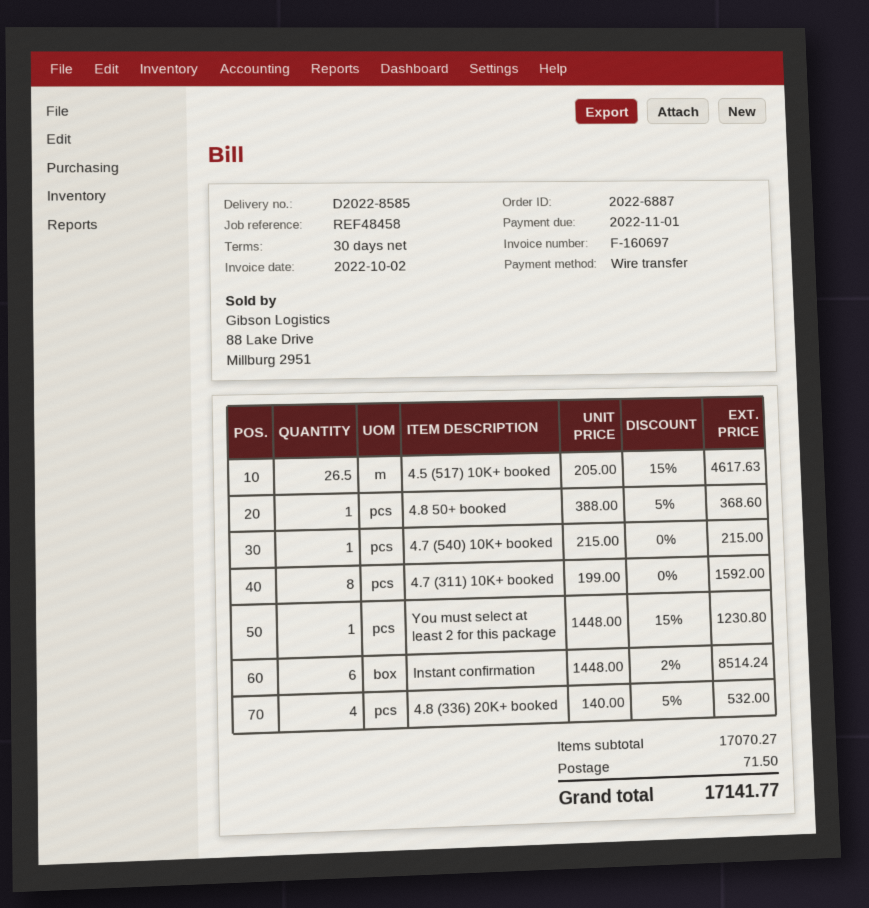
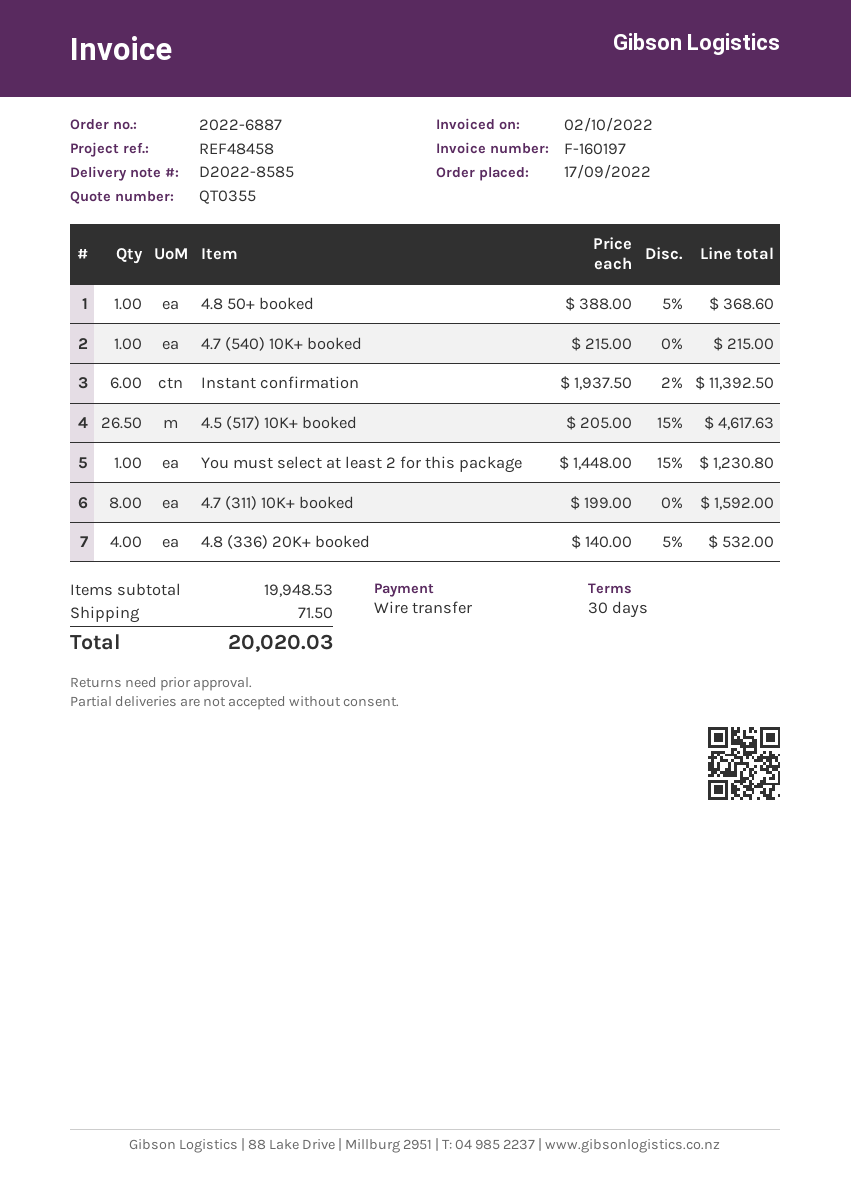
invoice number: F-160697 -> F-160197
Instant confirmation: 6 x 1448.00 - 2% = 8514.24 -> 6 x 1937.50 - 2% = 11392.50
subtotal: 17070.27 -> 19948.53
total: 17141.77 -> 20020.03

